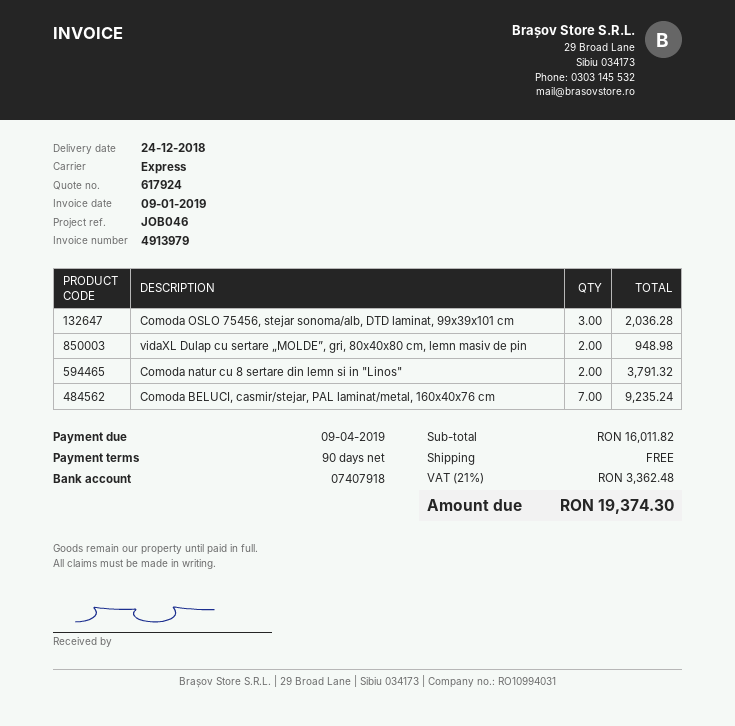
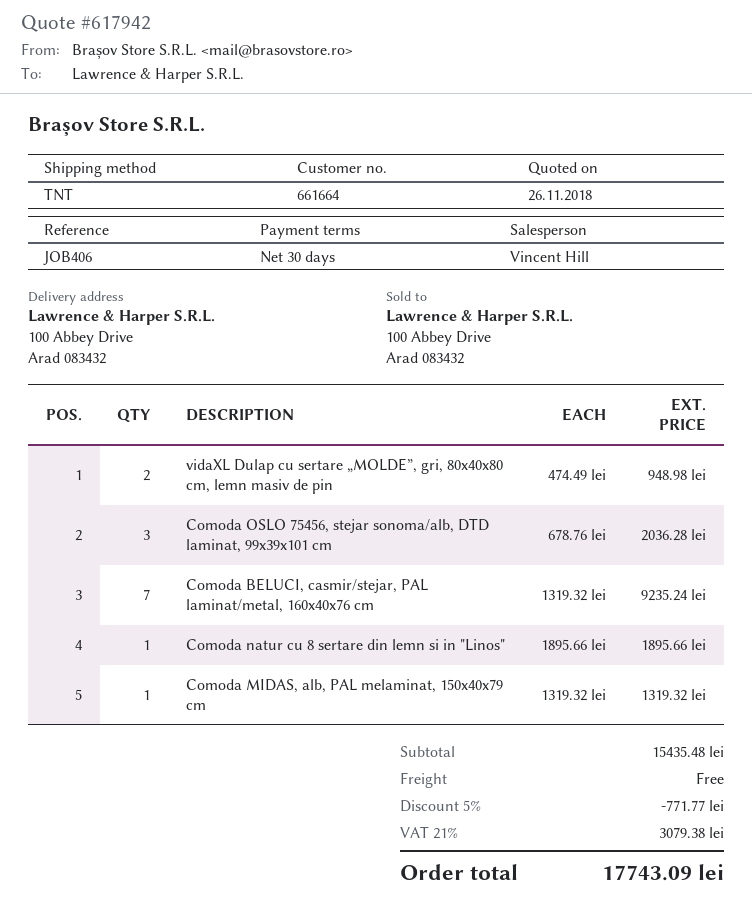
quote number: 617924 -> 617942
payment terms: 90 days -> 30 days
reference: JOB046 -> JOB406
shipping method: express -> TNT
Comoda natur cu 8 sertare din lemn si in "Linos": 2 for 3791.32 -> 1 for 1895.66
Comoda MIDAS, alb, PAL melaminat, 150x40x79 cm: none -> 1 for 1319.32
subtotal: 16011.82 -> 15435.48
discount: none -> 5% = 771.77
tax: 21% = 3362.48 -> 21% = 3079.38
total: 19374.30 -> 17743.09

